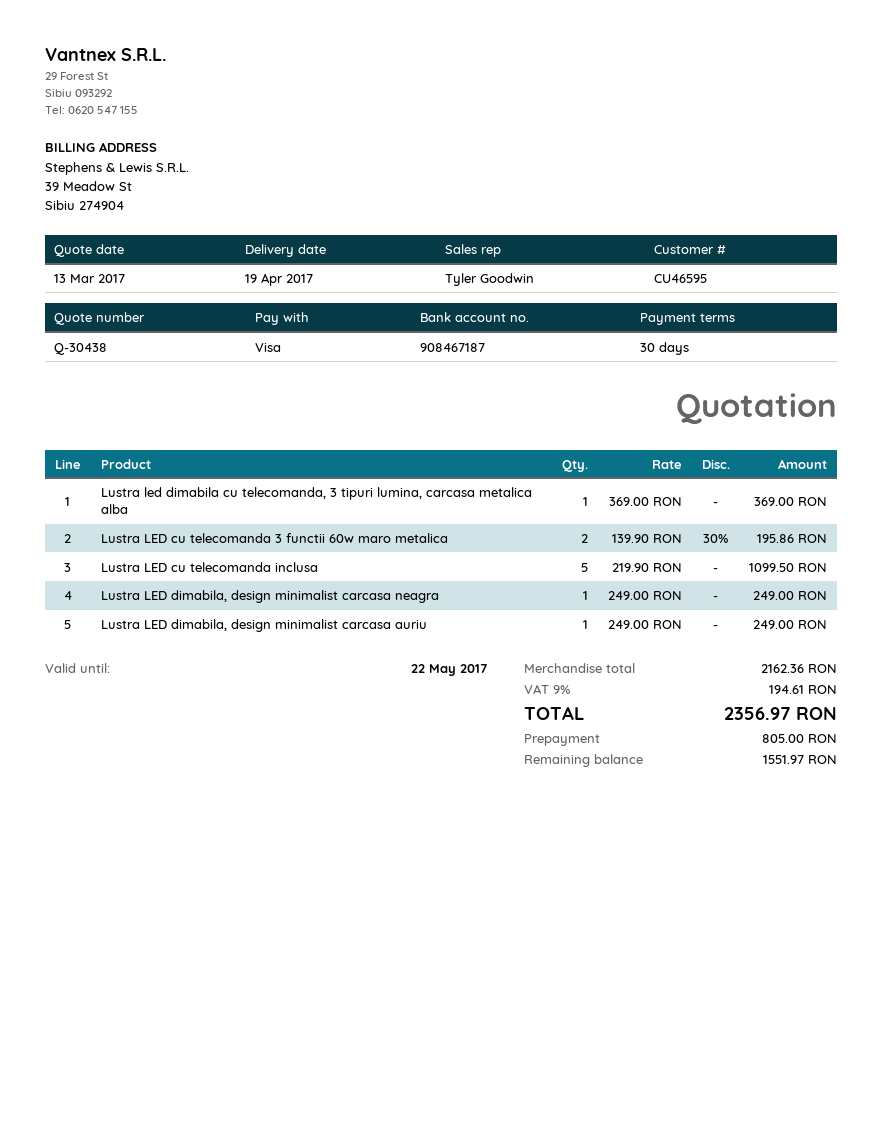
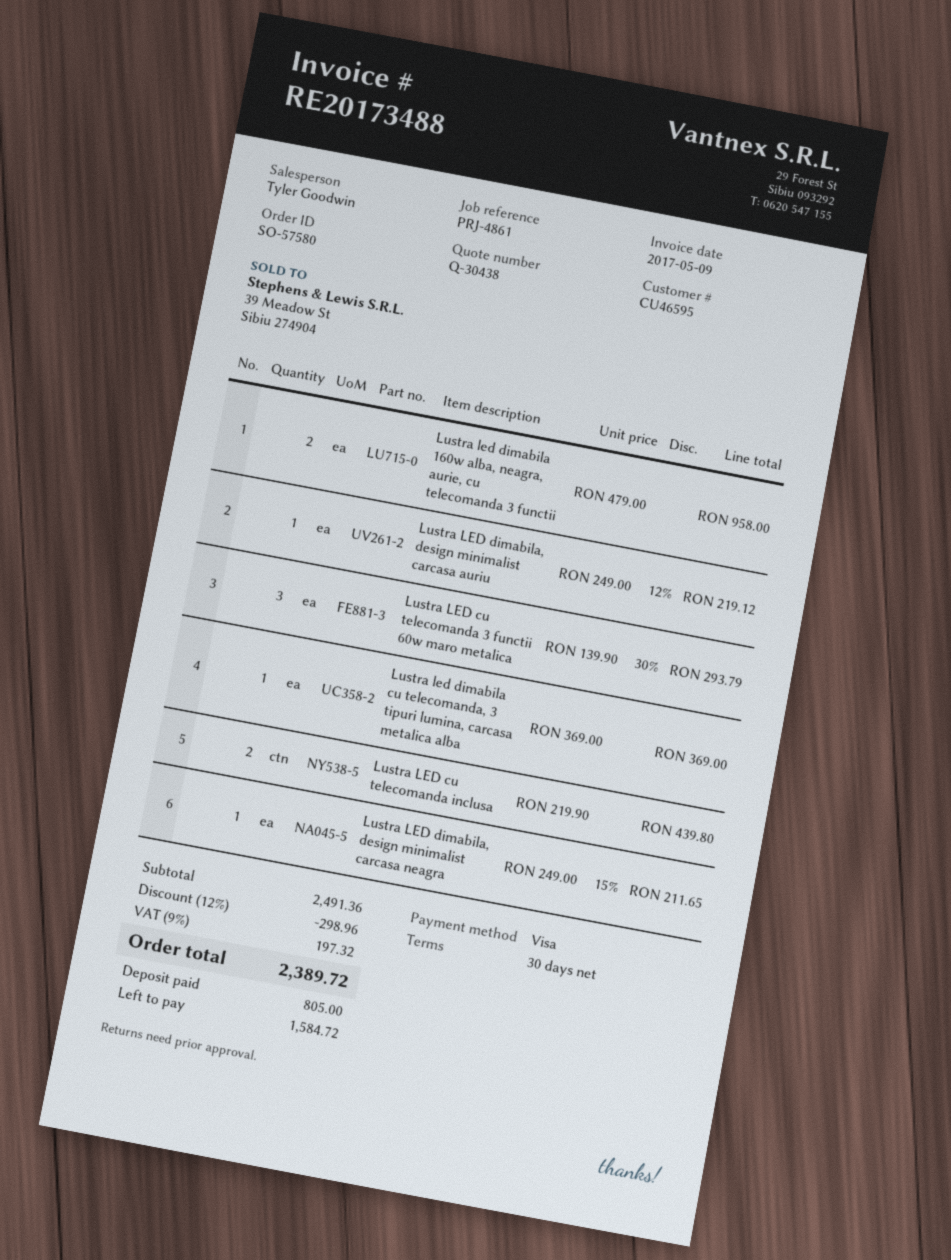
Lustra LED cu telecomanda 3 functii 60w maro metalica: 2 x 139.90 - 30% = 195.86 -> 3 x 139.90 - 30% = 293.79
Lustra LED cu telecomanda inclusa: 5 x 219.90 = 1099.50 -> 2 x 219.90 = 439.80
Lustra LED dimabila, design minimalist carcasa neagra: 1 x 249.00 = 249.00 -> 1 x 249.00 - 15% = 211.65
Lustra LED dimabila, design minimalist carcasa auriu: 1 x 249.00 = 249.00 -> 1 x 249.00 - 12% = 219.12
Lustra led dimabila 160w alba, neagra, aurie, cu telecomanda 3 functii: none -> 2 x 479.00 = 958.00
subtotal: 2162.36 -> 2491.36
discount: none -> 12% = 298.96
tax: 9% = 194.61 -> 9% = 197.32
total: 2356.97 -> 2389.72
balance: 1551.97 -> 1584.72

